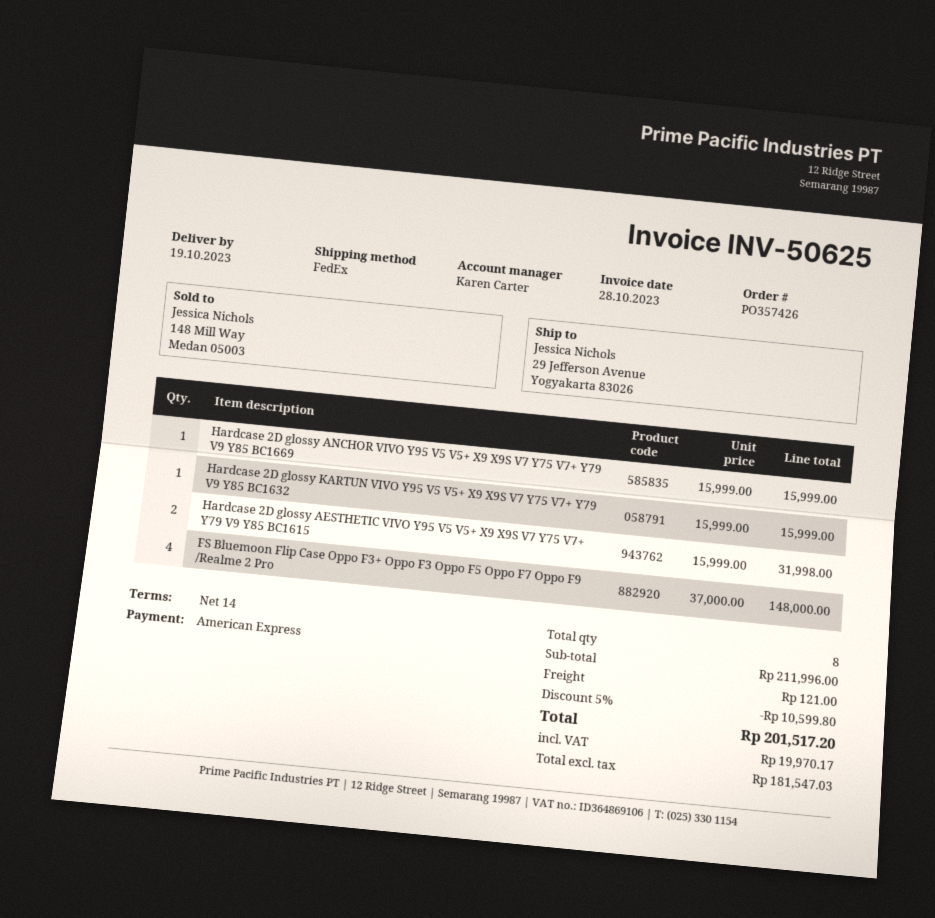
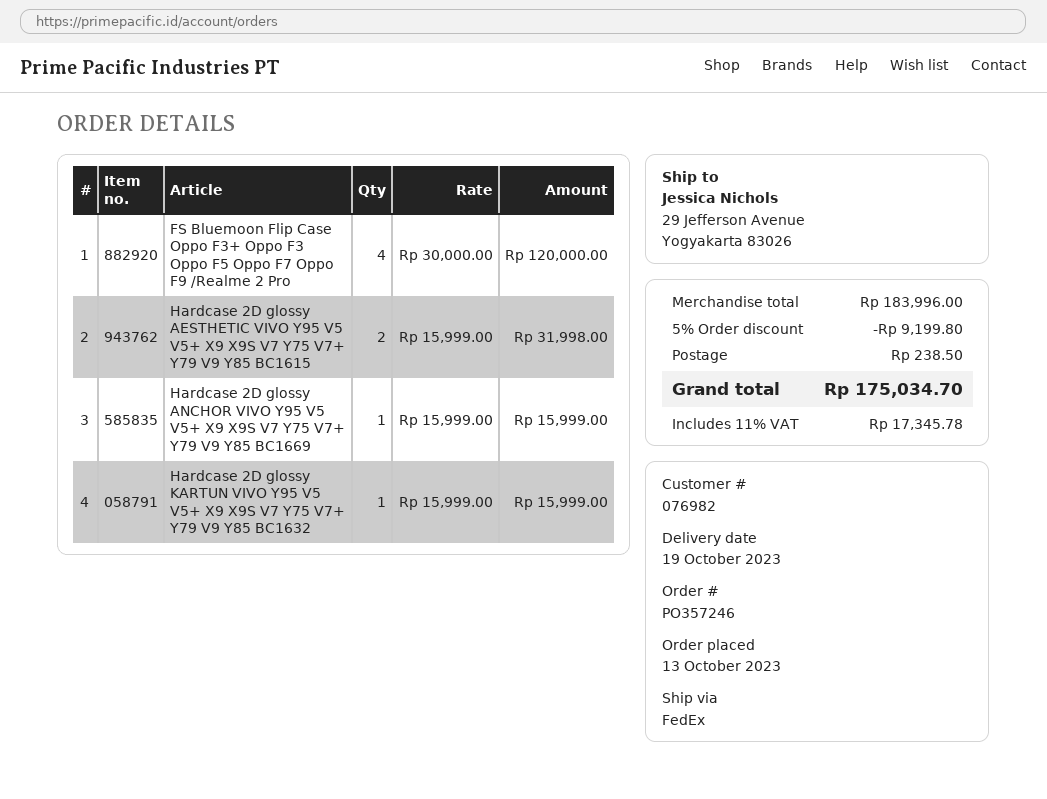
order number: PO357426 -> PO357246
FS Bluemoon Flip Case Oppo F3+ Oppo F3 Oppo F5 Oppo F7 Oppo F9 /Realme 2 Pro: 4 x 37000.00 = 148000.00 -> 4 x 30000.00 = 120000.00
subtotal: 211996.00 -> 183996.00
discount: 5% = 10599.80 -> 5% = 9199.80
shipping: 121.00 -> 238.50
tax: 19970.17 -> 17345.78
total: 201517.20 -> 175034.70

